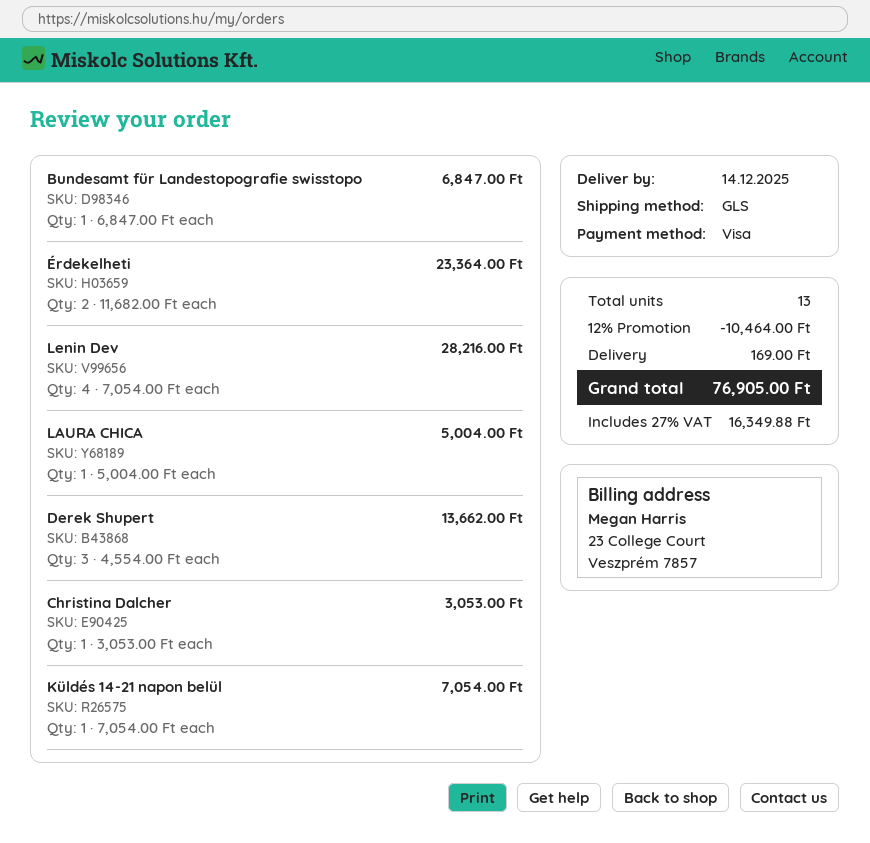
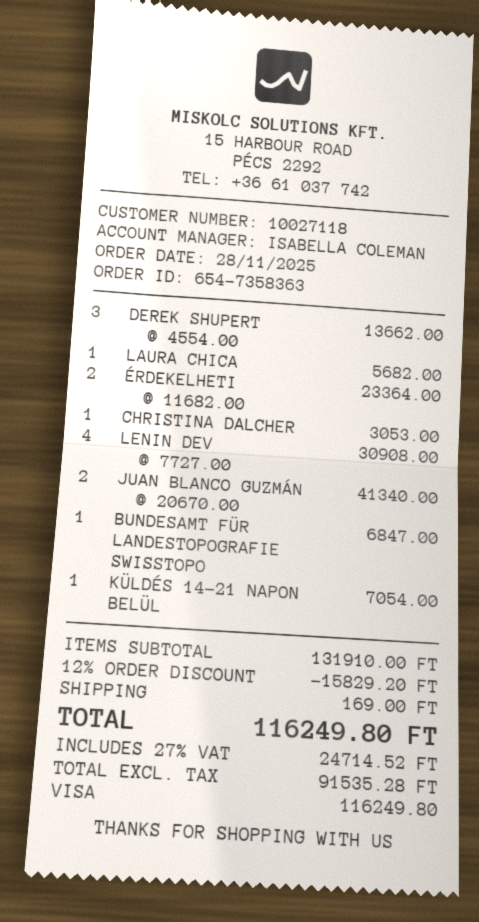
Lenin Dev: 4 x 7054.00 = 28216.00 -> 4 x 7727.00 = 30908.00
LAURA CHICA: 1 x 5004.00 = 5004.00 -> 1 x 5682.00 = 5682.00
JUAN BLANCO GUZMÁN: none -> 2 x 20670.00 = 41340.00
discount: 12% = 10464.00 -> 12% = 15829.20
tax: 27% = 16349.88 -> 27% = 24714.52
total: 76905.00 -> 116249.80

